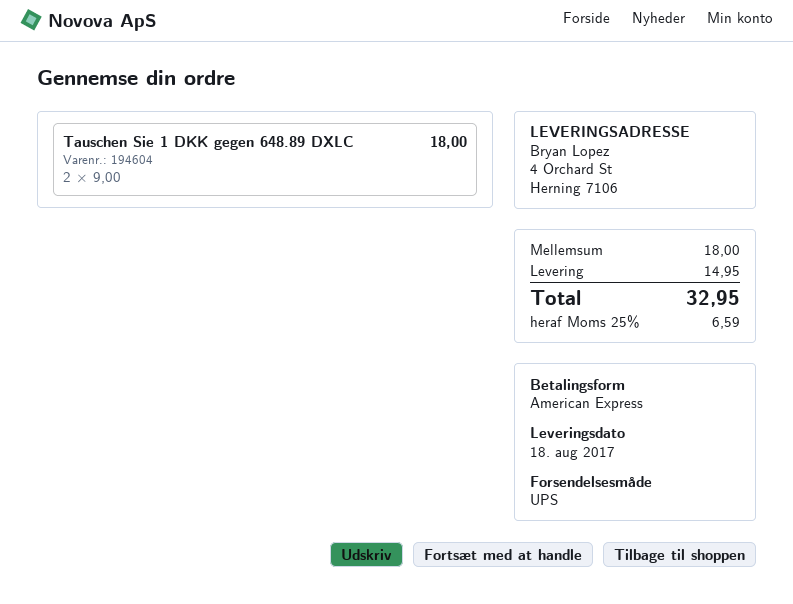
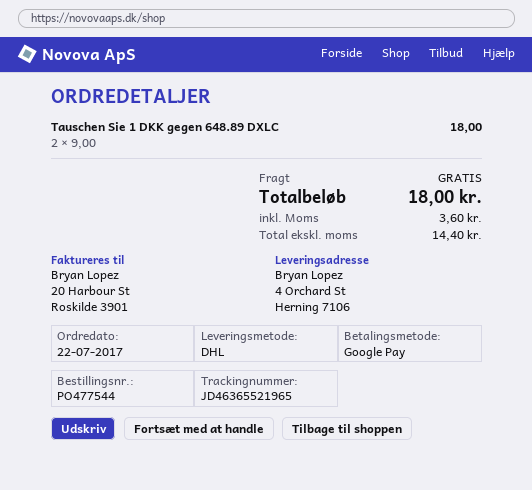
payment method: American Express -> Google Pay
shipping method: UPS -> DHL
shipping: 14.95 -> 0.00
tax: 6.59 -> 3.60
total: 32.95 -> 18.00

